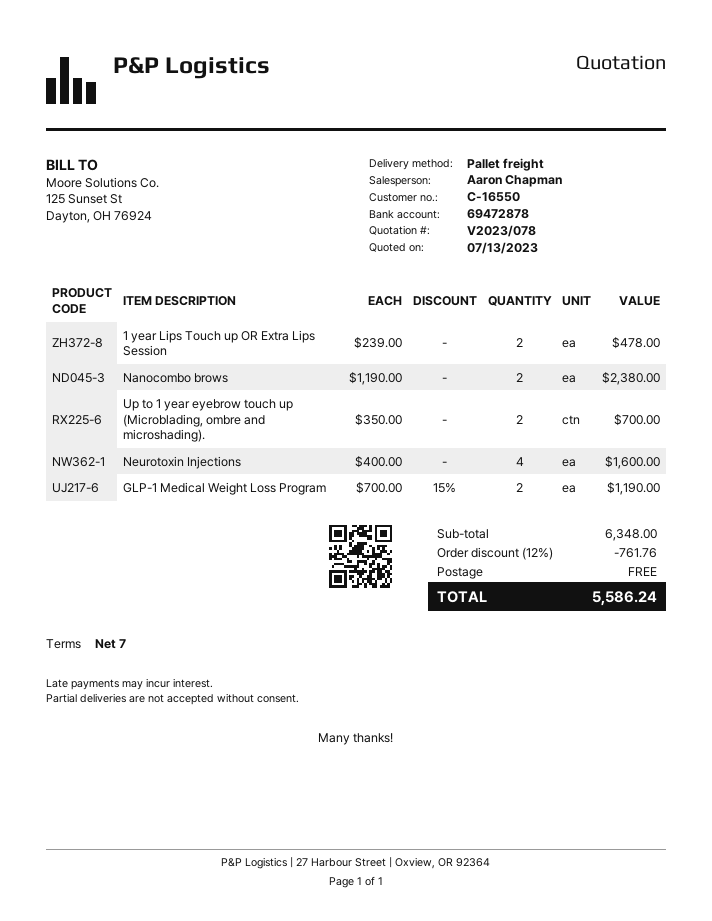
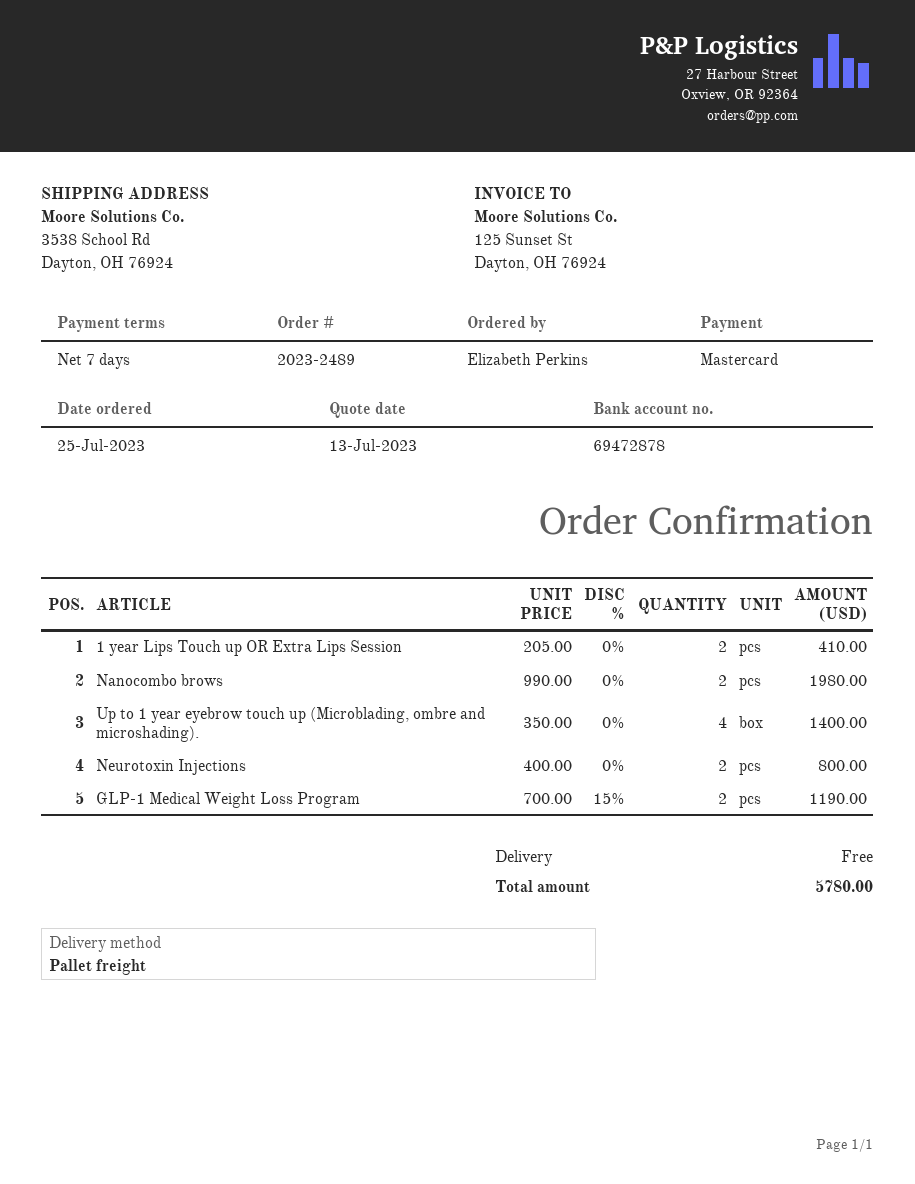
1 year Lips Touch up OR Extra Lips Session: 2 x 239.00 = 478.00 -> 2 x 205.00 = 410.00
Nanocombo brows: 2 x 1190.00 = 2380.00 -> 2 x 990.00 = 1980.00
Up to 1 year eyebrow touch up (Microblading, ombre and microshading).: 2 x 350.00 = 700.00 -> 4 x 350.00 = 1400.00
Neurotoxin Injections: 4 x 400.00 = 1600.00 -> 2 x 400.00 = 800.00
discount: 12% = 761.76 -> none
total: 5586.24 -> 5780.00

